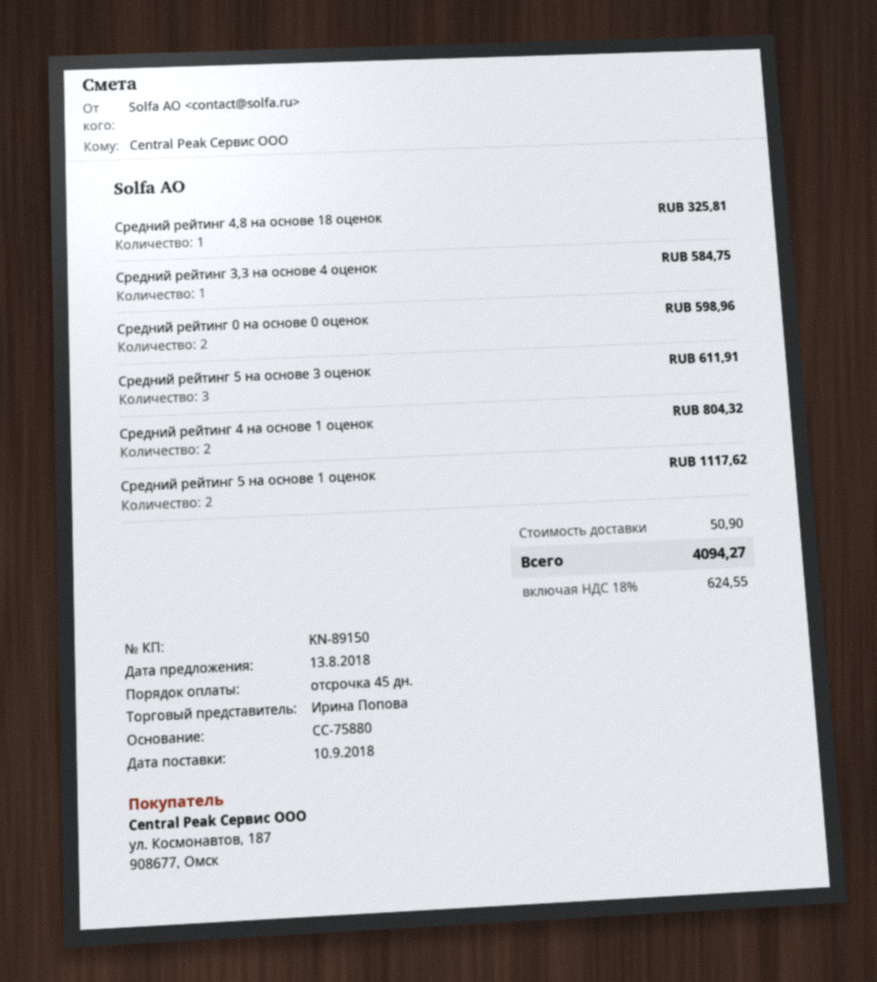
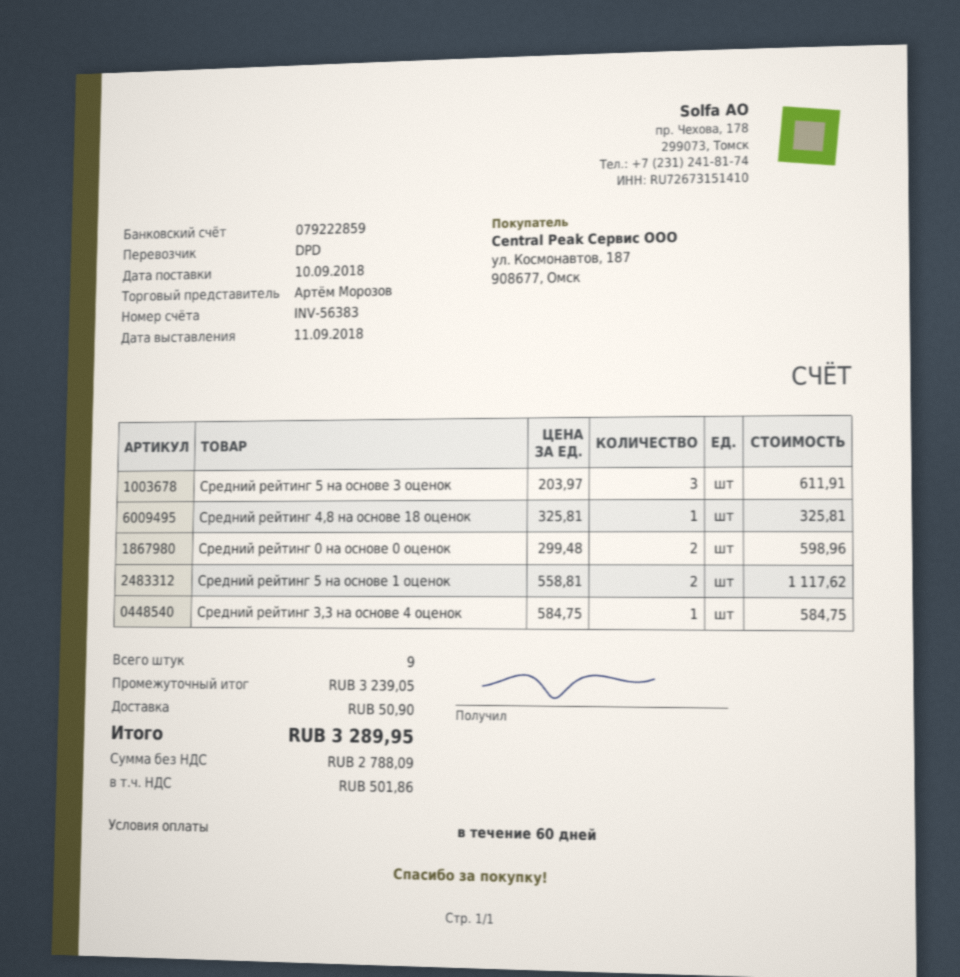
payment terms: 45 days -> 60 days
sales rep: Ирина Попова -> Артём Морозов
Средний рейтинг 4 на основе 1 оценок: 2 for 804.32 -> none
tax: 624.55 -> 501.86
total: 4094.27 -> 3289.95

